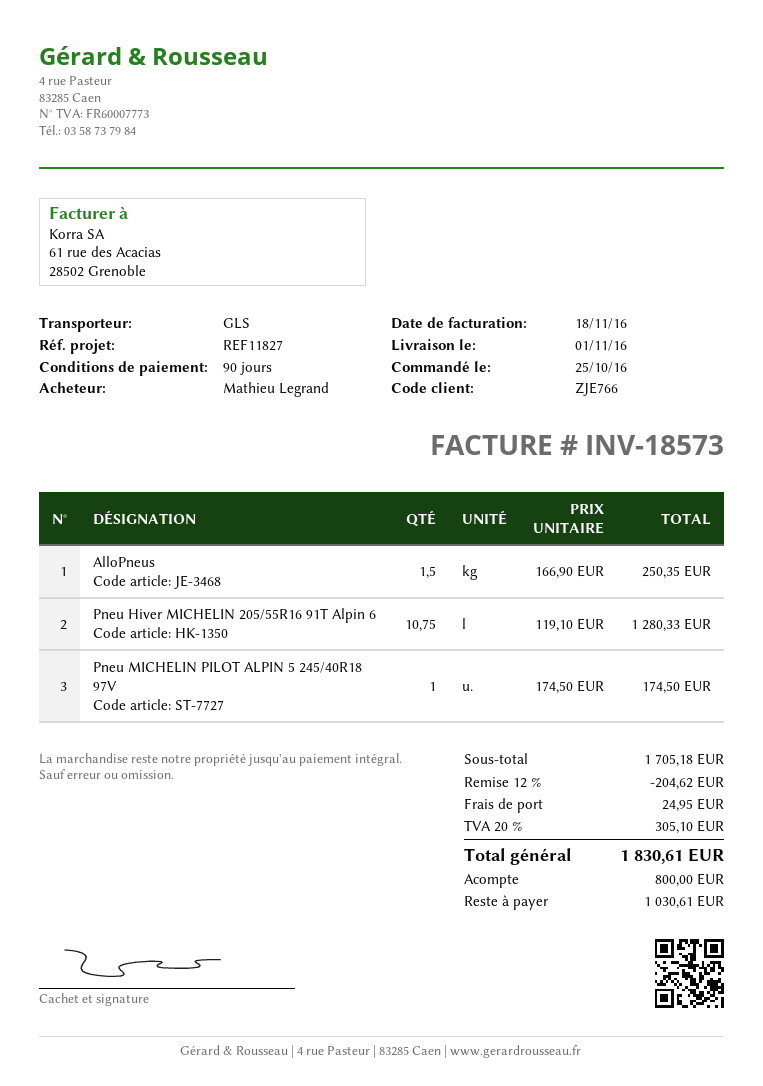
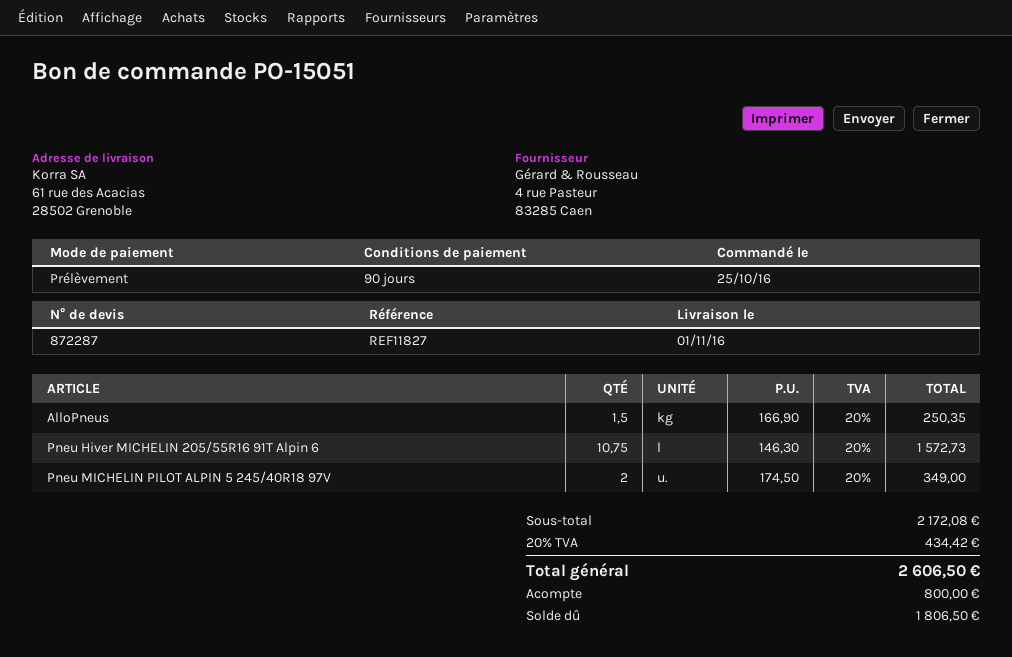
Pneu Hiver MICHELIN 205/55R16 91T Alpin 6: 10.75 x 119.10 = 1280.33 -> 10.75 x 146.30 = 1572.73
Pneu MICHELIN PILOT ALPIN 5 245/40R18 97V: 1 x 174.50 = 174.50 -> 2 x 174.50 = 349.00
subtotal: 1705.18 -> 2172.08
discount: 12% = 204.62 -> none
shipping: 24.95 -> none
tax: 20% = 305.10 -> 20% = 434.42
total: 1830.61 -> 2606.50
balance: 1030.61 -> 1806.50

